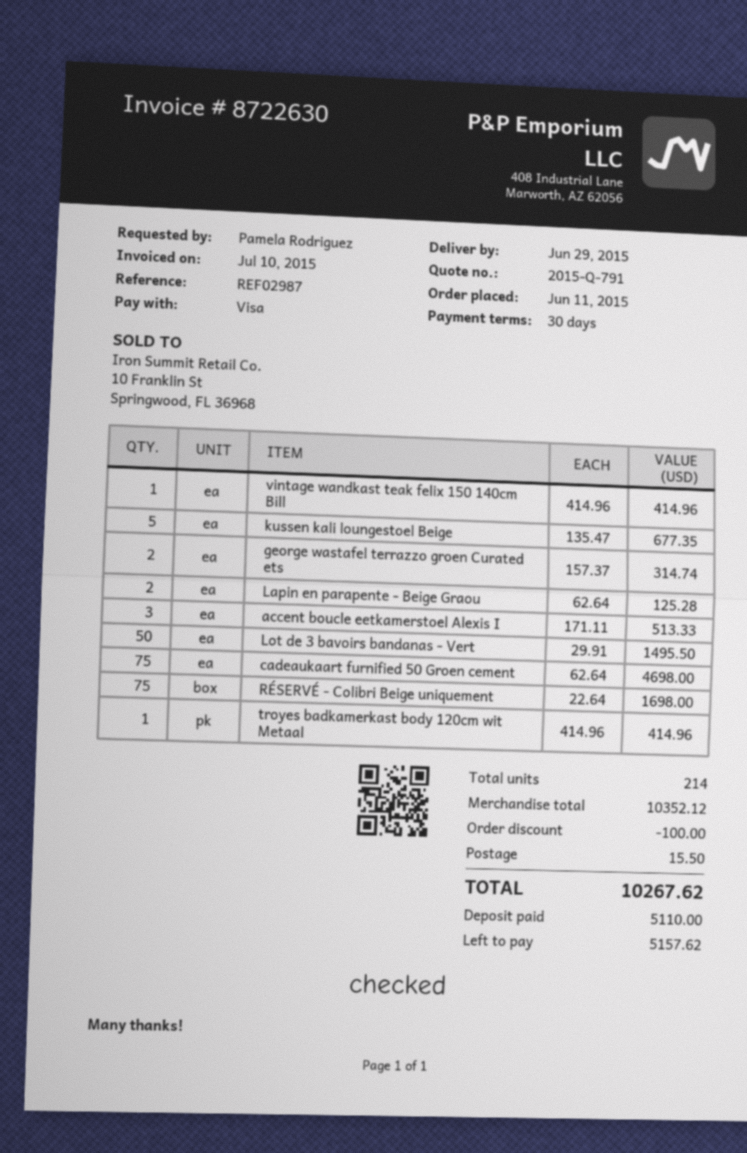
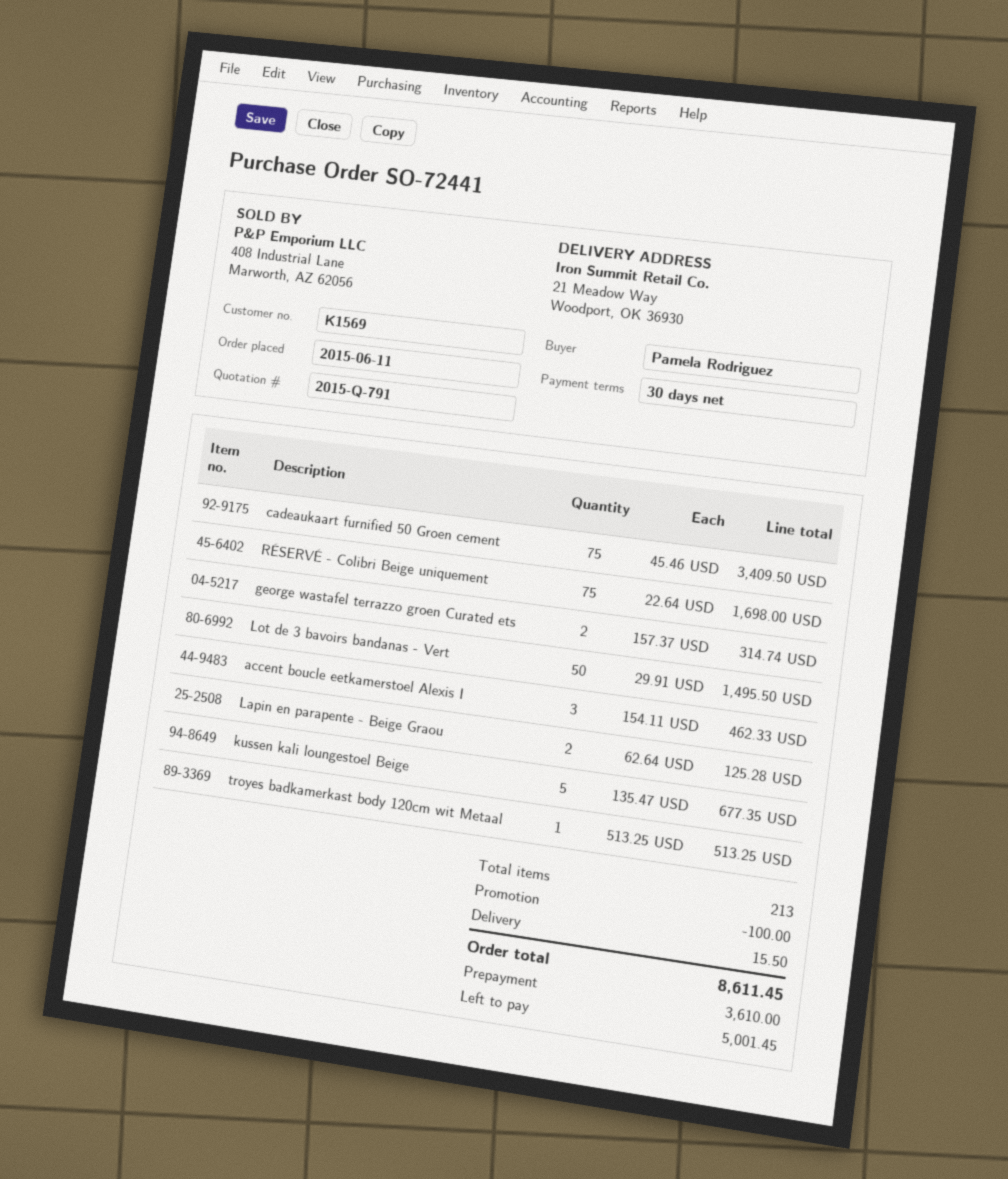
vintage wandkast teak felix 150 140cm Bill: 1 x 414.96 = 414.96 -> none
accent boucle eetkamerstoel Alexis I: 3 x 171.11 = 513.33 -> 3 x 154.11 = 462.33
cadeaukaart furnified 50 Groen cement: 75 x 62.64 = 4698.00 -> 75 x 45.46 = 3409.50
troyes badkamerkast body 120cm wit Metaal: 1 x 414.96 = 414.96 -> 1 x 513.25 = 513.25
total quantity: 214 -> 213
total: 10267.62 -> 8611.45
deposit: 5110.00 -> 3610.00
balance: 5157.62 -> 5001.45

